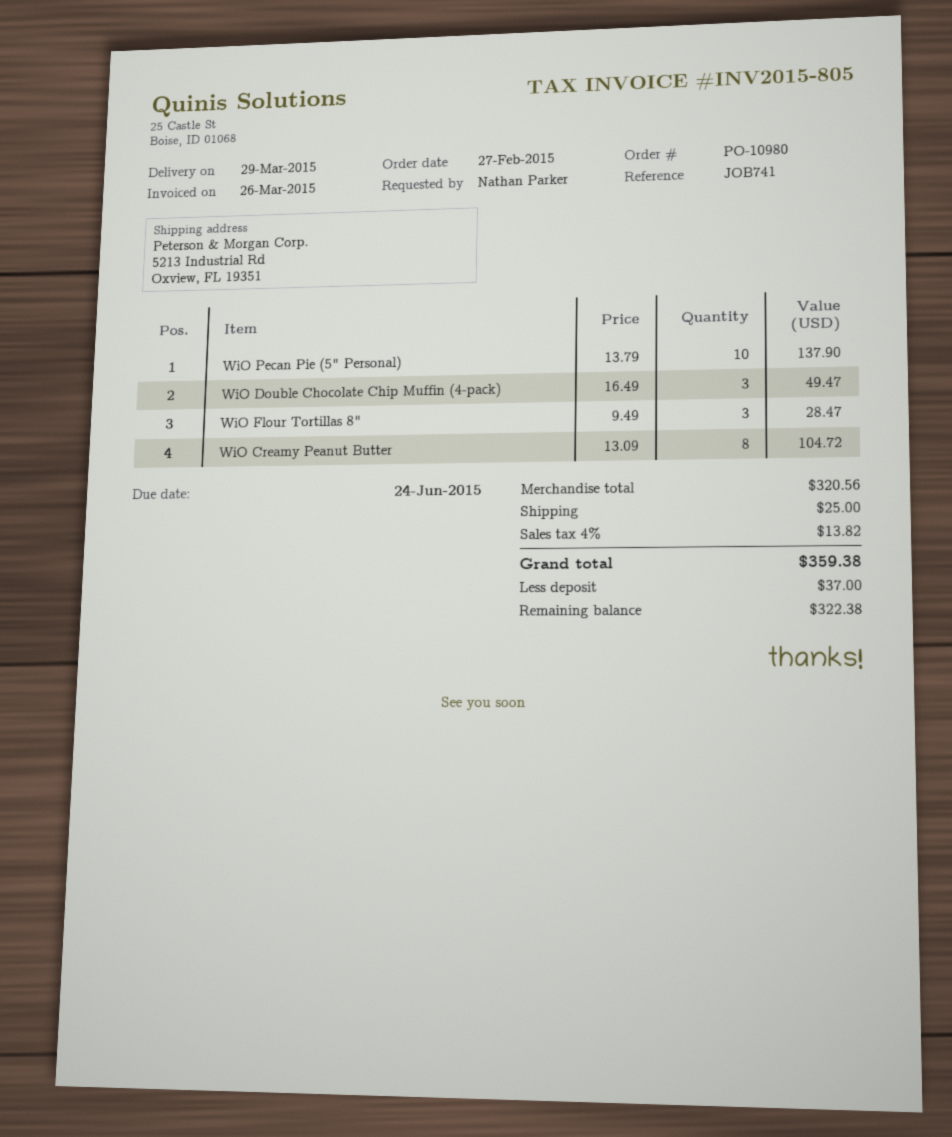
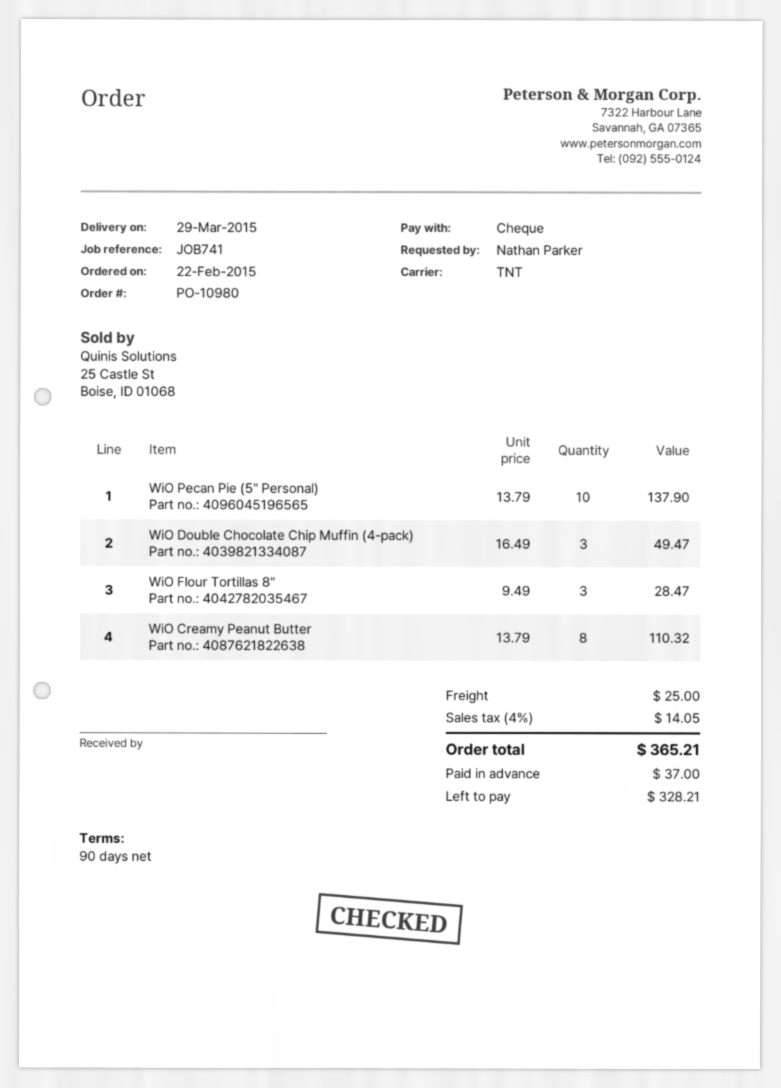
order date: 2015-02-27 -> 2015-02-22
WiO Creamy Peanut Butter: 8 x 13.09 = 104.72 -> 8 x 13.79 = 110.32
tax: 4% = 13.82 -> 4% = 14.05
total: 359.38 -> 365.21
balance: 322.38 -> 328.21

